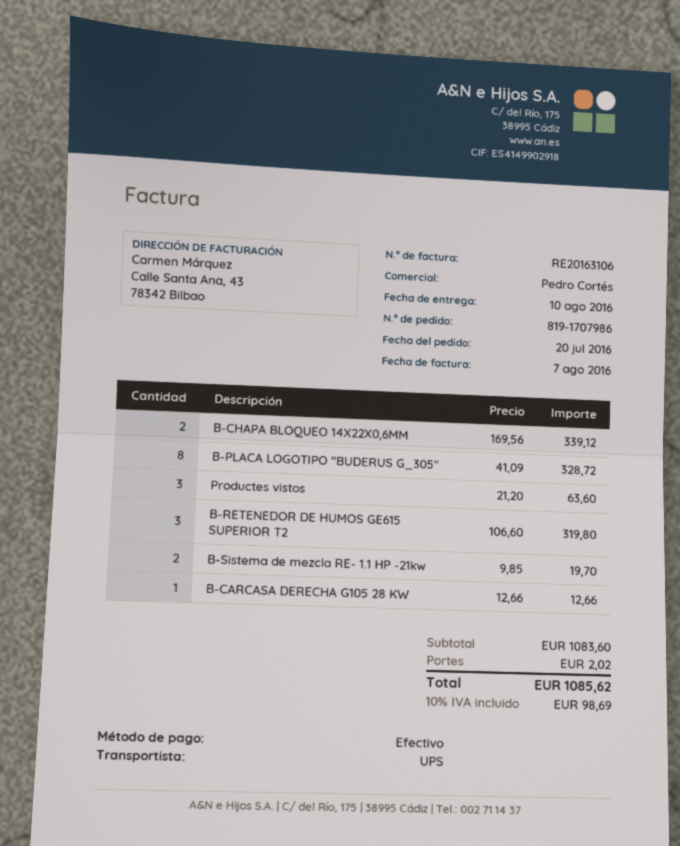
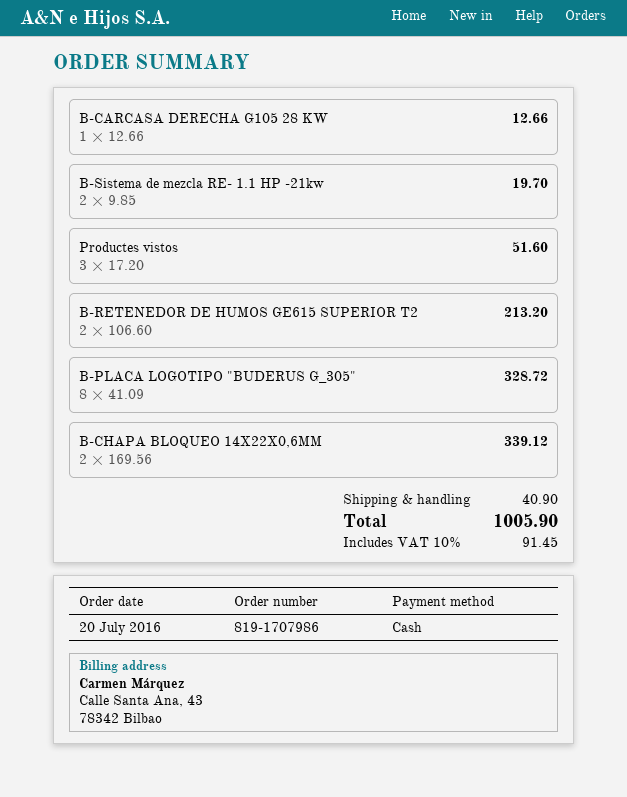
Productes vistos: 3 x 21.20 = 63.60 -> 3 x 17.20 = 51.60
B-RETENEDOR DE HUMOS GE615 SUPERIOR T2: 3 x 106.60 = 319.80 -> 2 x 106.60 = 213.20
shipping: 2.02 -> 40.90
tax: 10% = 98.69 -> 10% = 91.45
total: 1085.62 -> 1005.90

